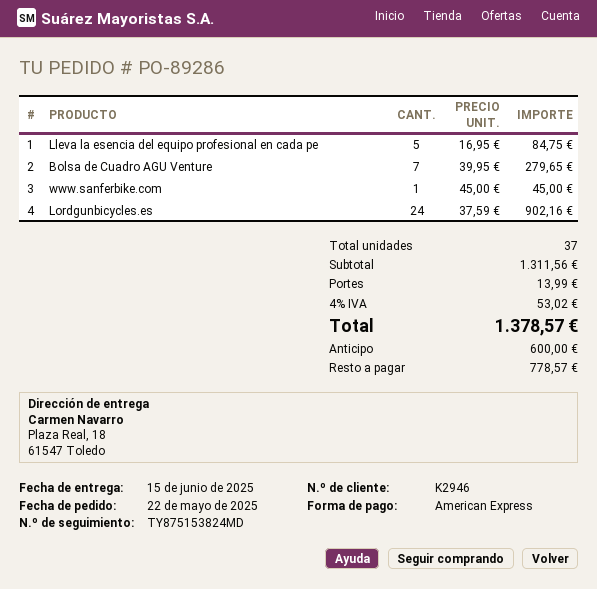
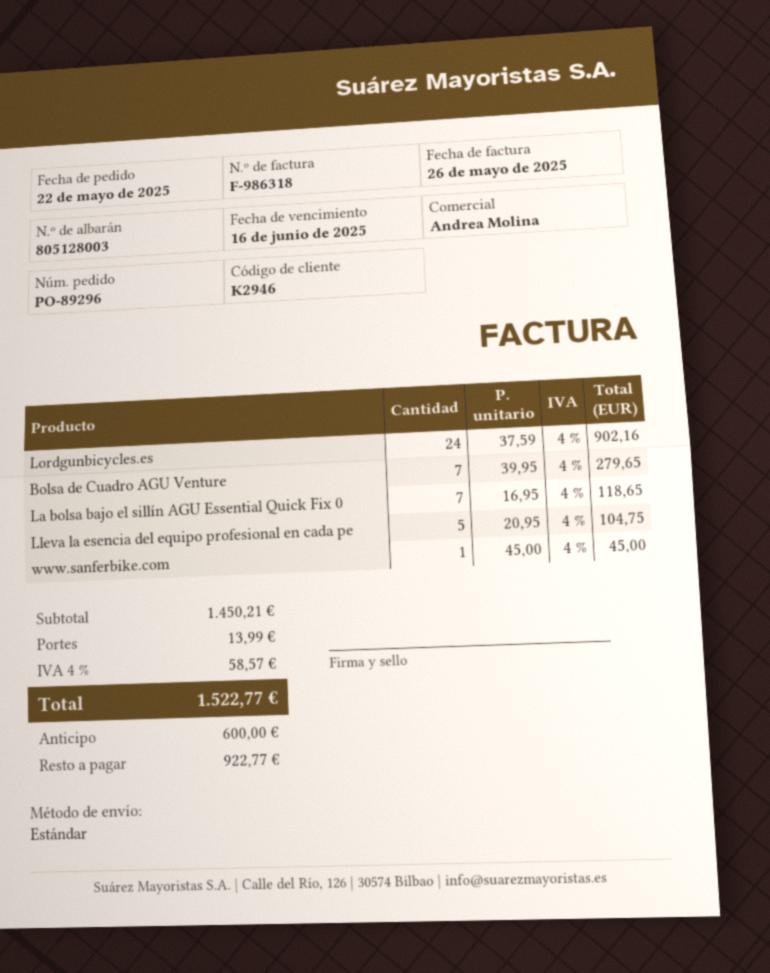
order number: PO-89286 -> PO-89296
Lleva la esencia del equipo profesional en cada pe: 5 x 16.95 = 84.75 -> 5 x 20.95 = 104.75
La bolsa bajo el sillín AGU Essential Quick Fix 0: none -> 7 x 16.95 = 118.65
subtotal: 1311.56 -> 1450.21
tax: 4% = 53.02 -> 4% = 58.57
total: 1378.57 -> 1522.77
balance: 778.57 -> 922.77

